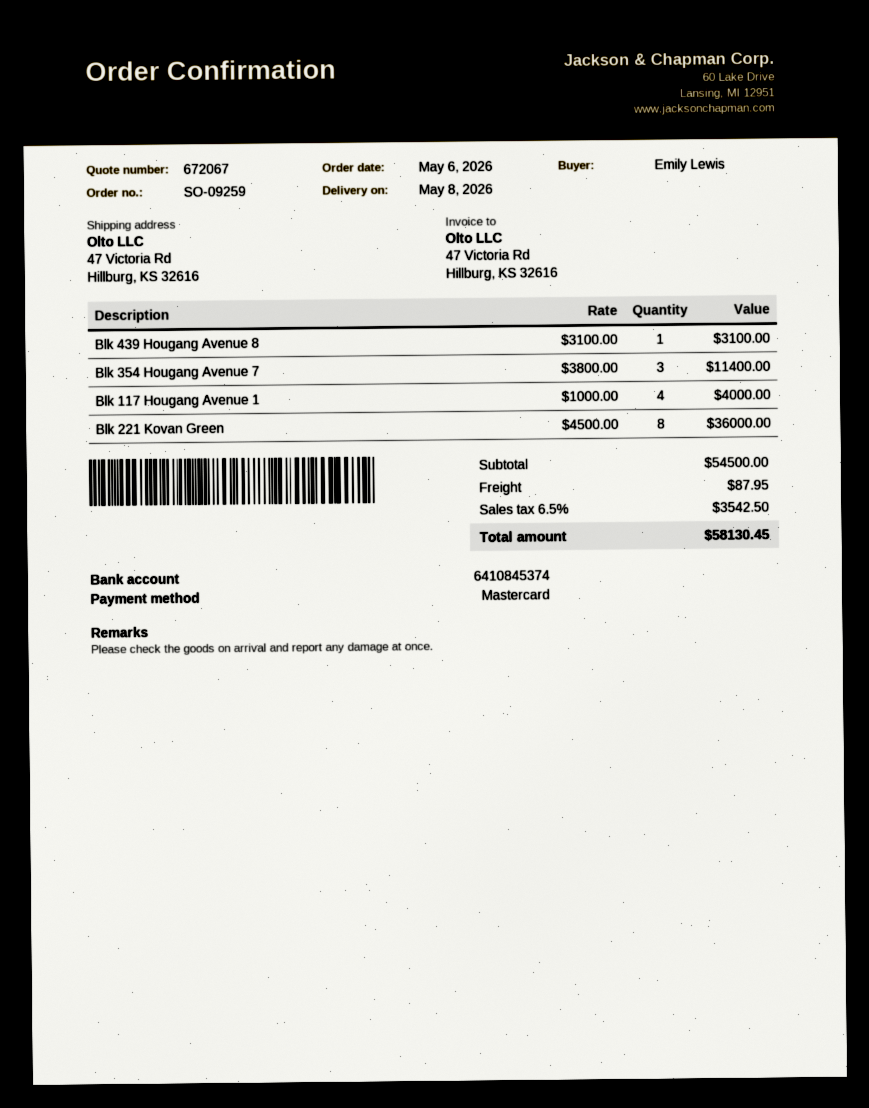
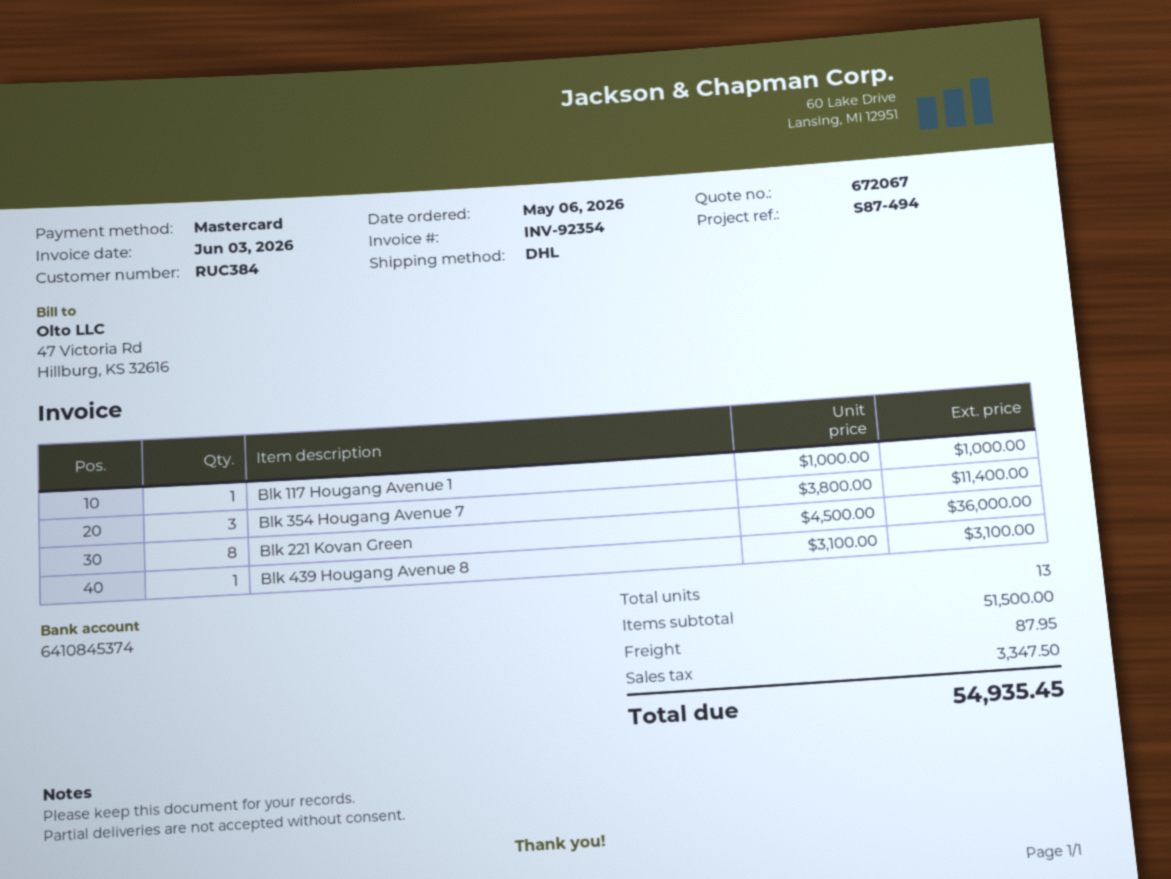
Blk 117 Hougang Avenue 1: 4 x 1000.00 = 4000.00 -> 1 x 1000.00 = 1000.00
subtotal: 54500.00 -> 51500.00
tax: 3542.50 -> 3347.50
total: 58130.45 -> 54935.45

